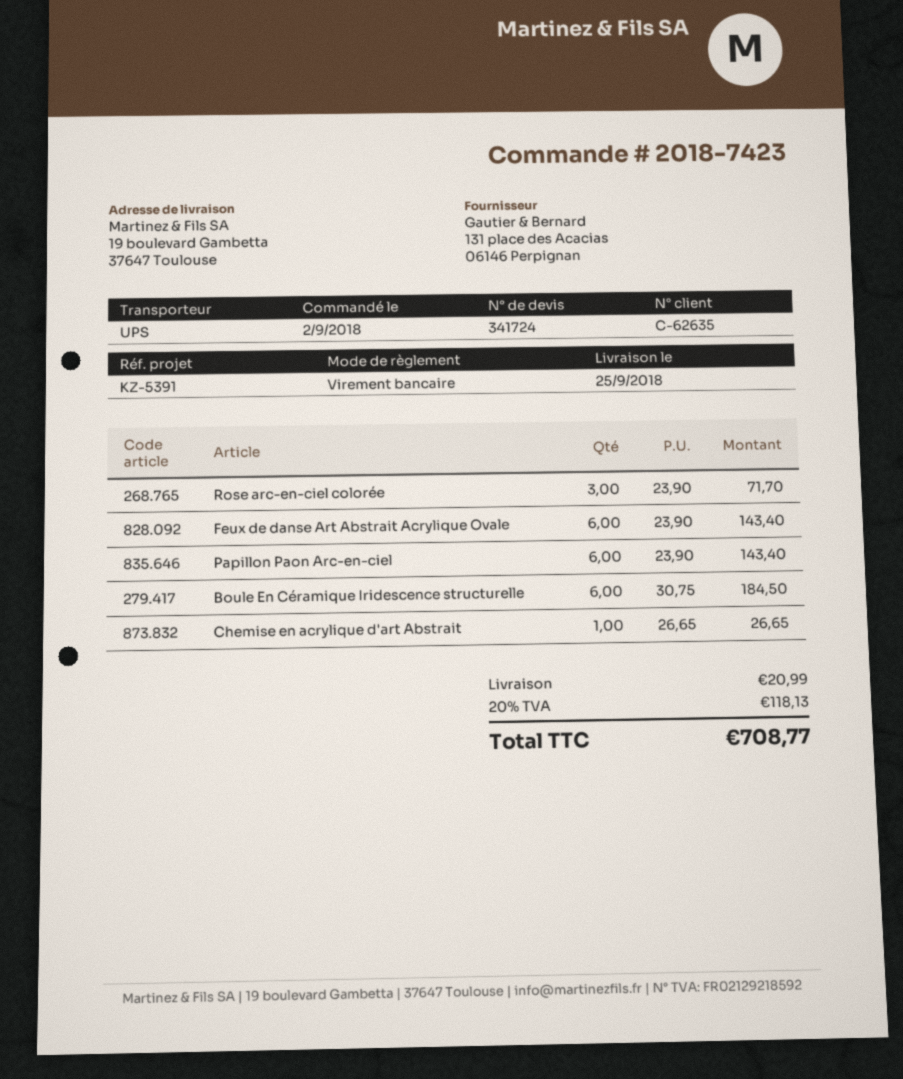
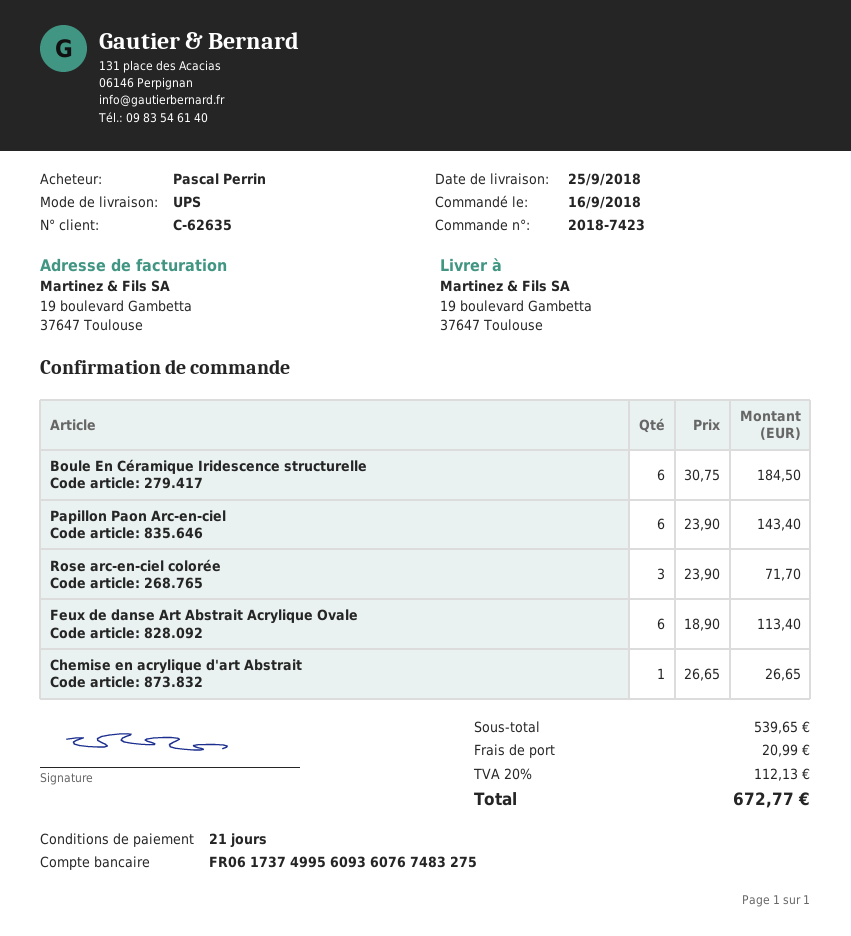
order date: 2018-09-02 -> 2018-09-16
Feux de danse Art Abstrait Acrylique Ovale: 6 x 23.90 = 143.40 -> 6 x 18.90 = 113.40
tax: 20% = 118.13 -> 20% = 112.13
total: 708.77 -> 672.77

